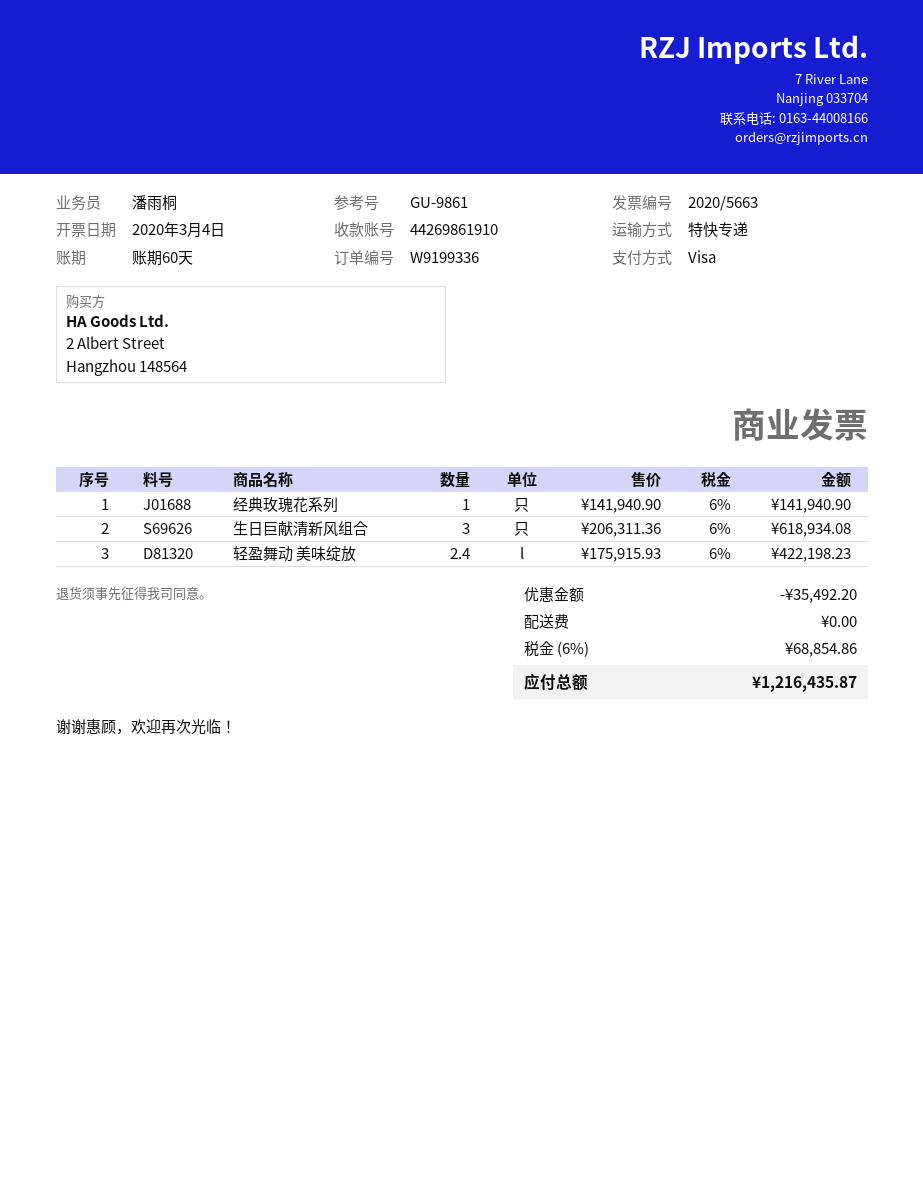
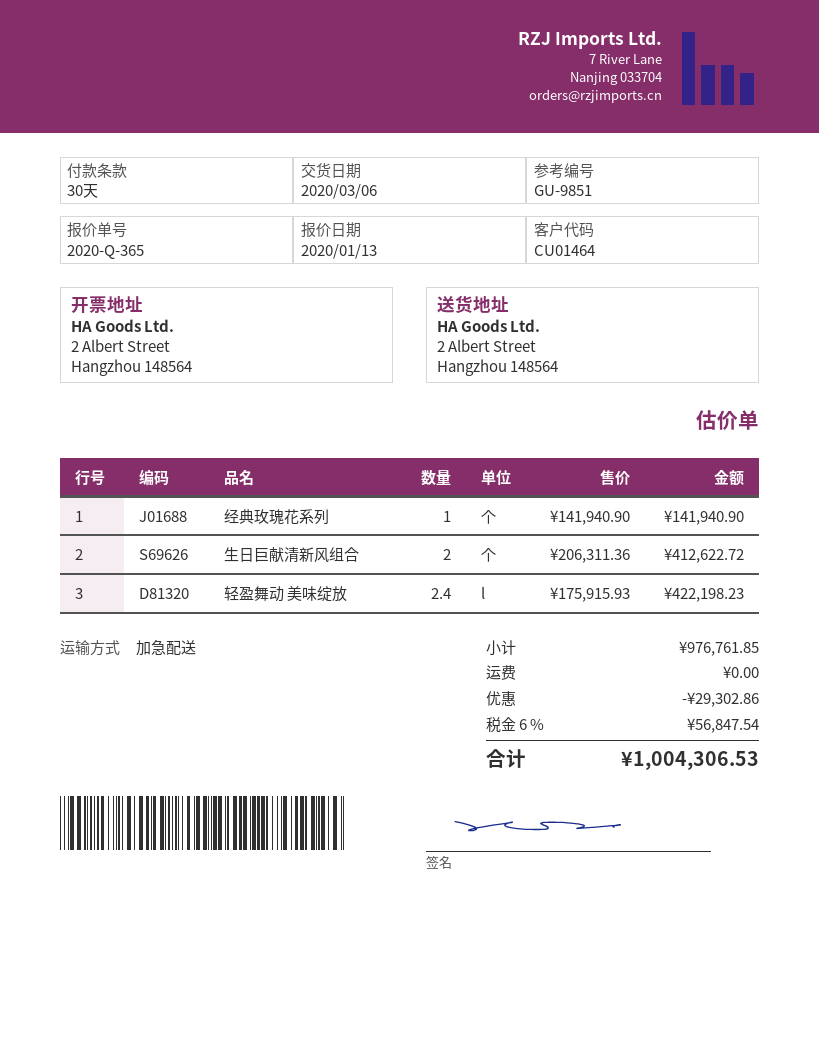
payment terms: 60 days -> 30 days
reference: GU-9861 -> GU-9851
生日巨献清新风组合: 3 x 206311.36 = 618934.08 -> 2 x 206311.36 = 412622.72
discount: 35492.20 -> 29302.86
tax: 6% = 68854.86 -> 6% = 56847.54
total: 1216435.87 -> 1004306.53

